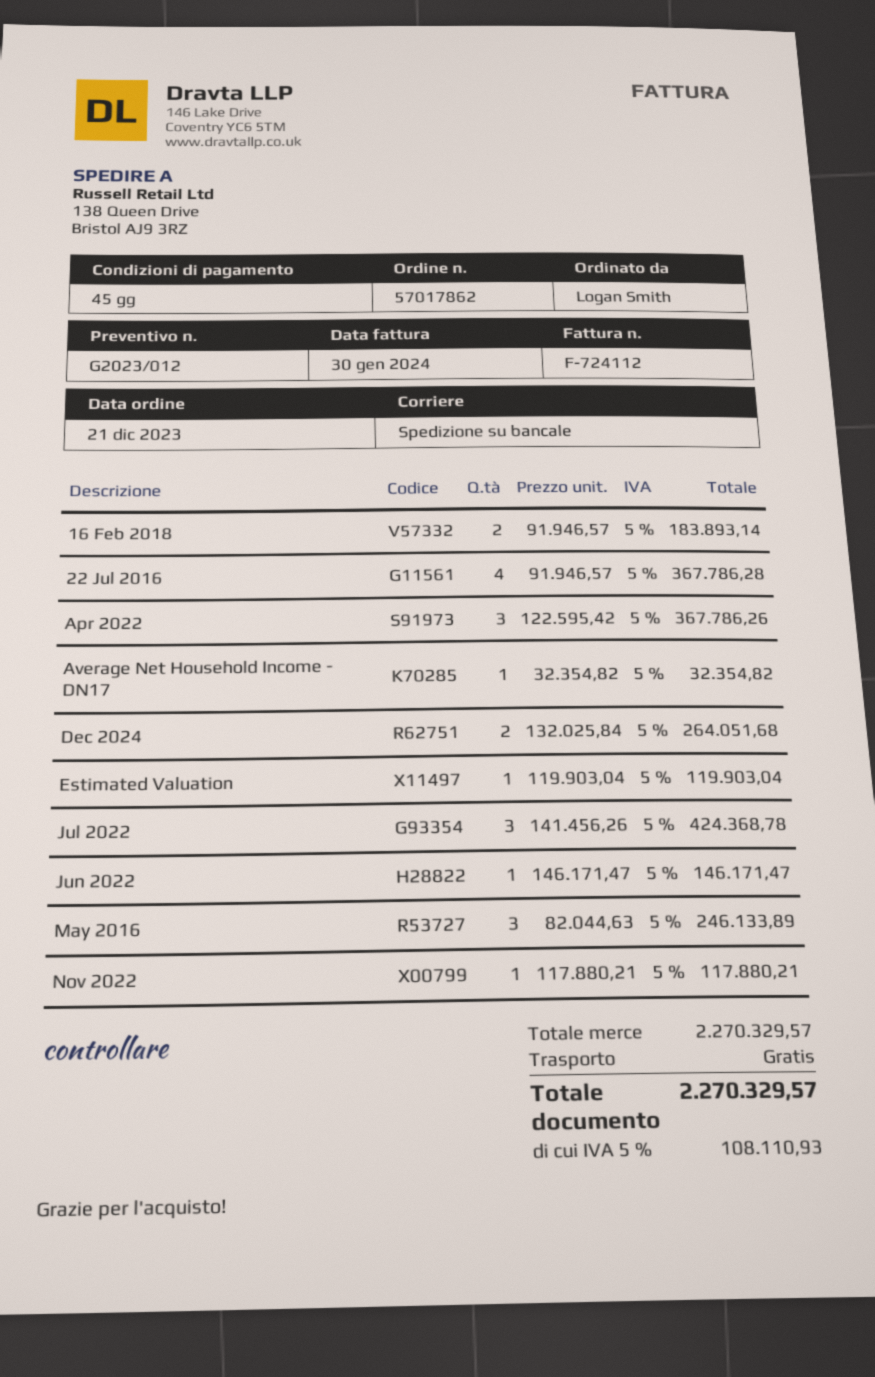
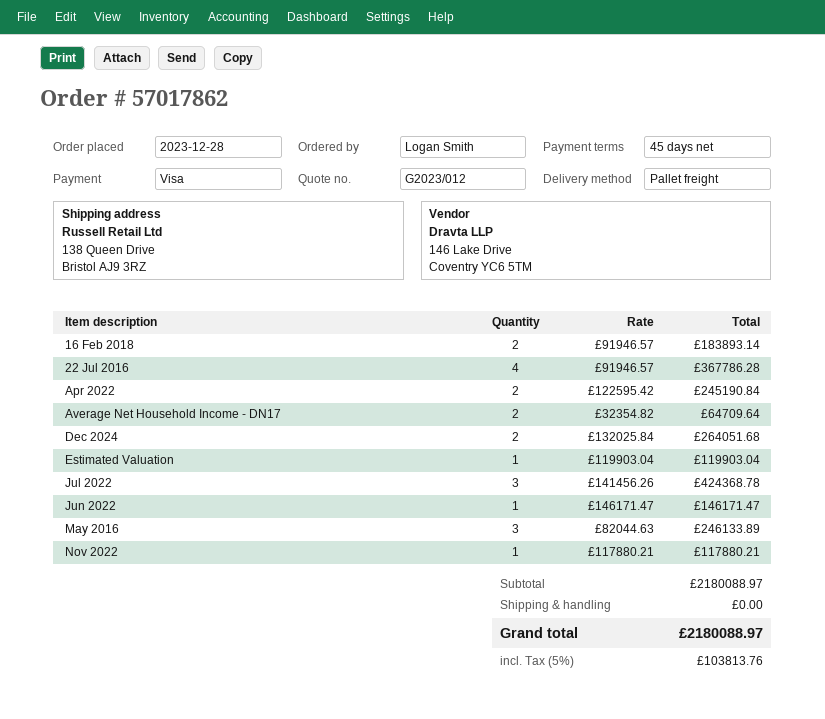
order date: 2023-12-21 -> 2023-12-28
Apr 2022: 3 x 122595.42 = 367786.26 -> 2 x 122595.42 = 245190.84
Average Net Household Income - DN17: 1 x 32354.82 = 32354.82 -> 2 x 32354.82 = 64709.64
subtotal: 2270329.57 -> 2180088.97
tax: 5% = 108110.93 -> 5% = 103813.76
total: 2270329.57 -> 2180088.97

